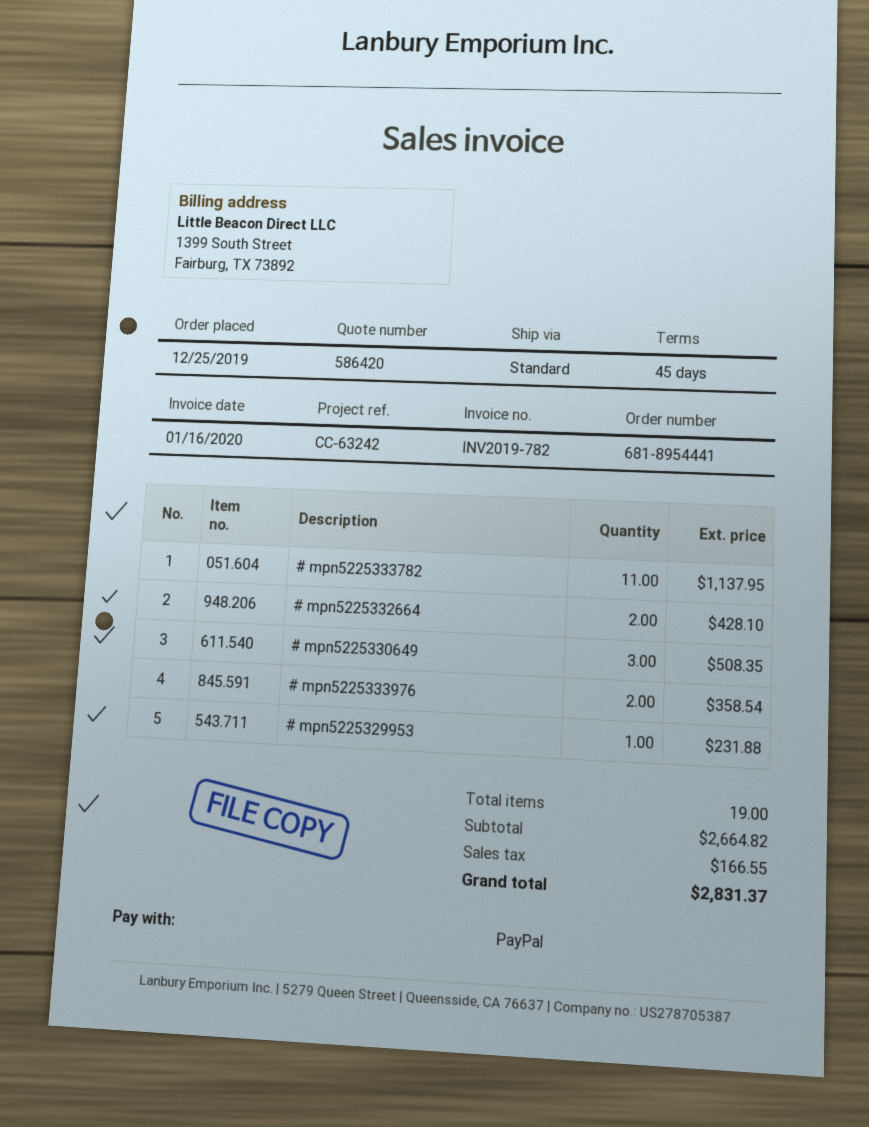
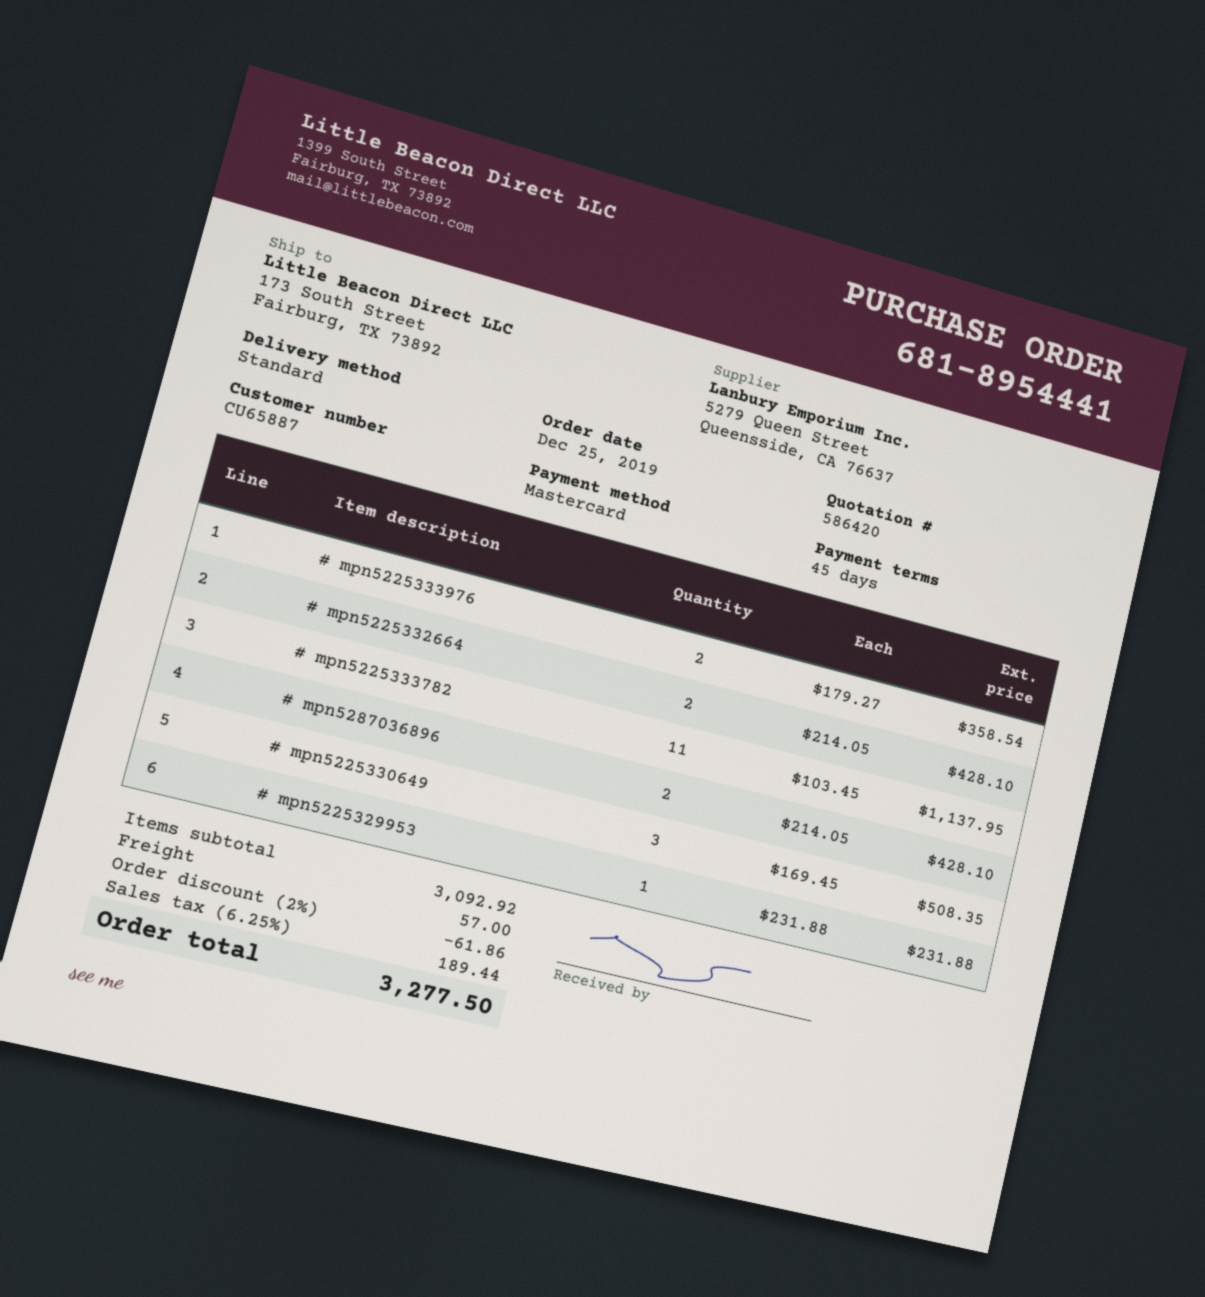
payment method: PayPal -> Mastercard
# mpn5287036896: none -> 2 for 428.10
subtotal: 2664.82 -> 3092.92
discount: none -> 2% = 61.86
shipping: none -> 57.00
tax: 166.55 -> 189.44
total: 2831.37 -> 3277.50

